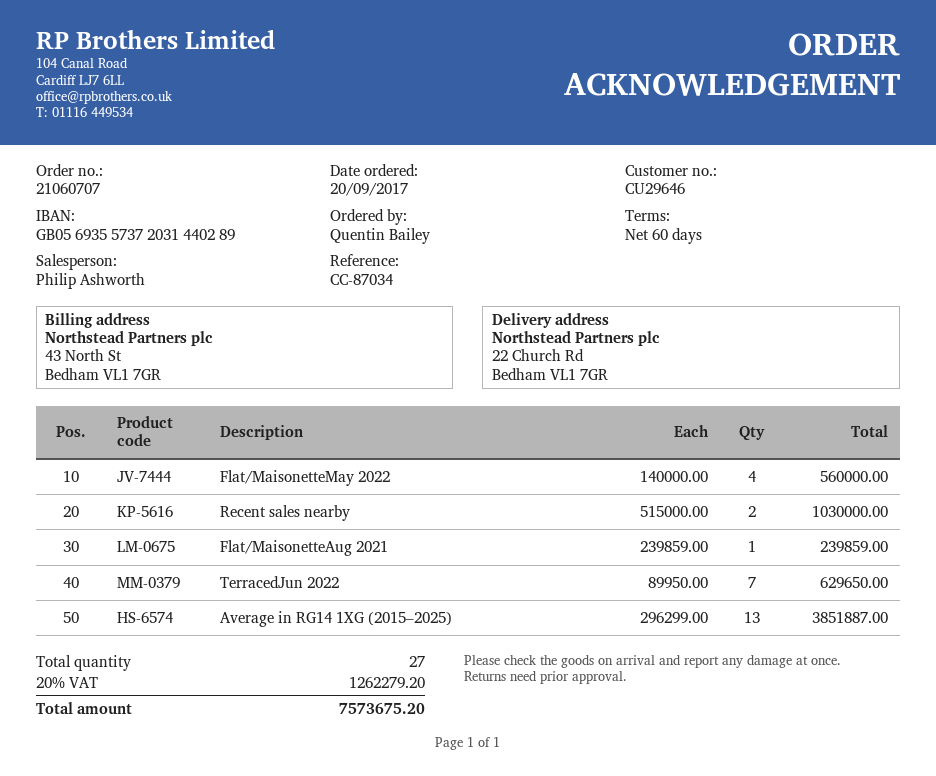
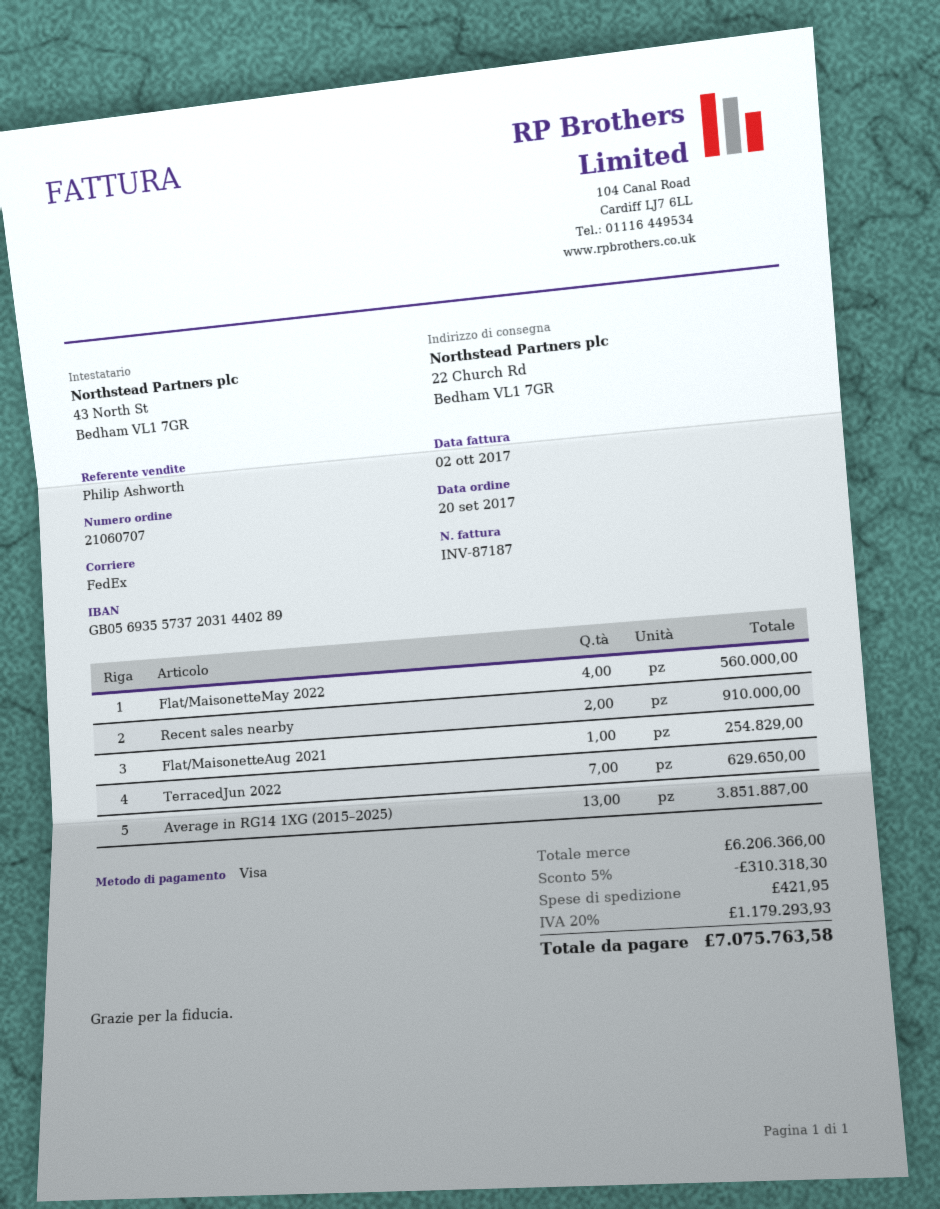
Recent sales nearby: 2 for 1030000.00 -> 2 for 910000.00
Flat/MaisonetteAug 2021: 1 for 239859.00 -> 1 for 254829.00
discount: none -> 5% = 310318.30
shipping: none -> 421.95
tax: 20% = 1262279.20 -> 20% = 1179293.93
total: 7573675.20 -> 7075763.58

